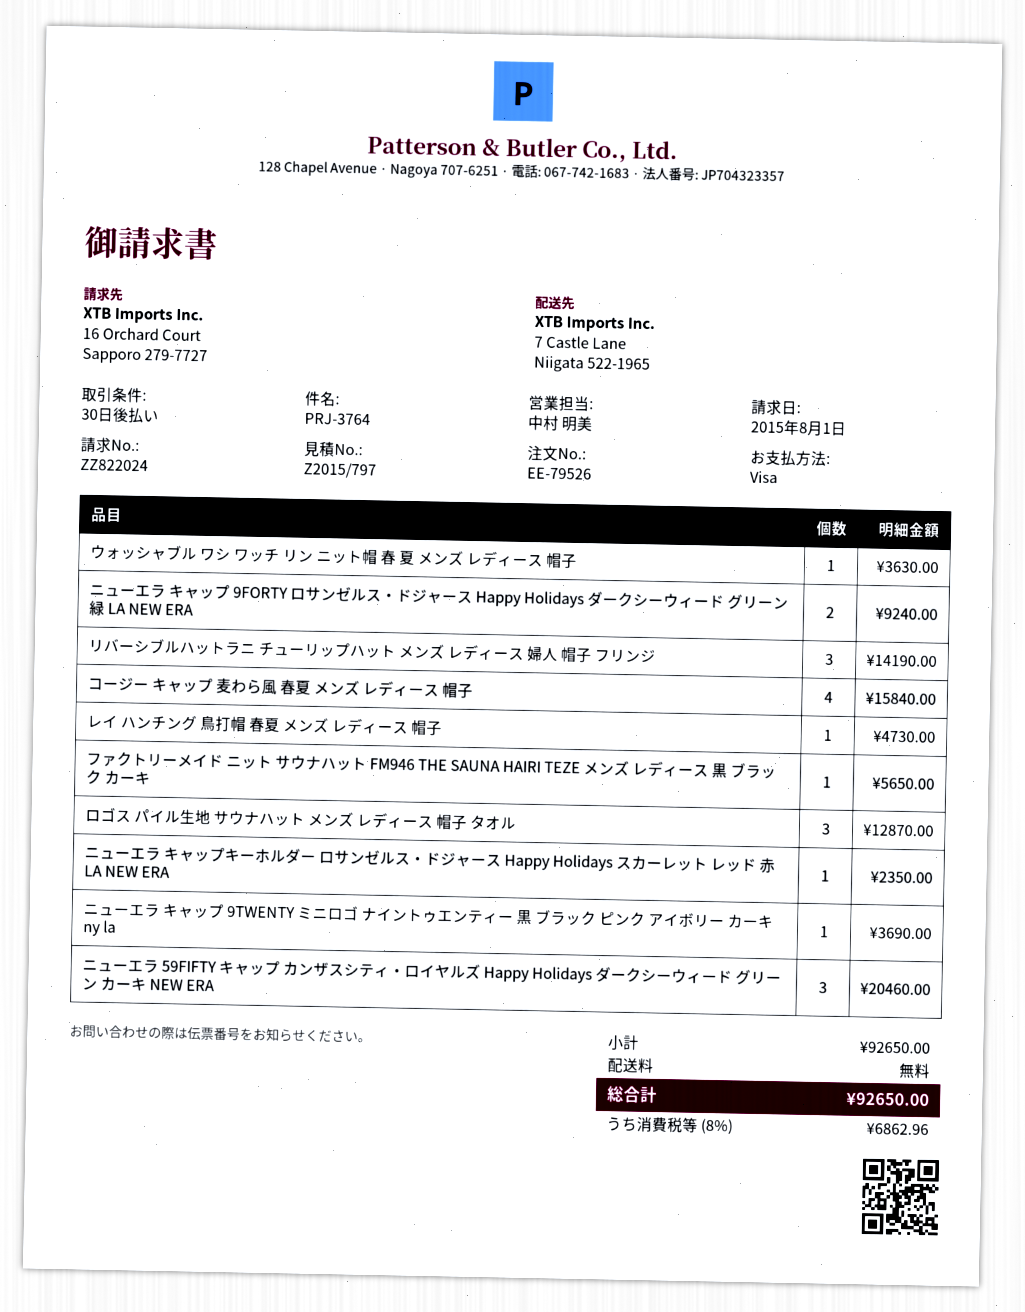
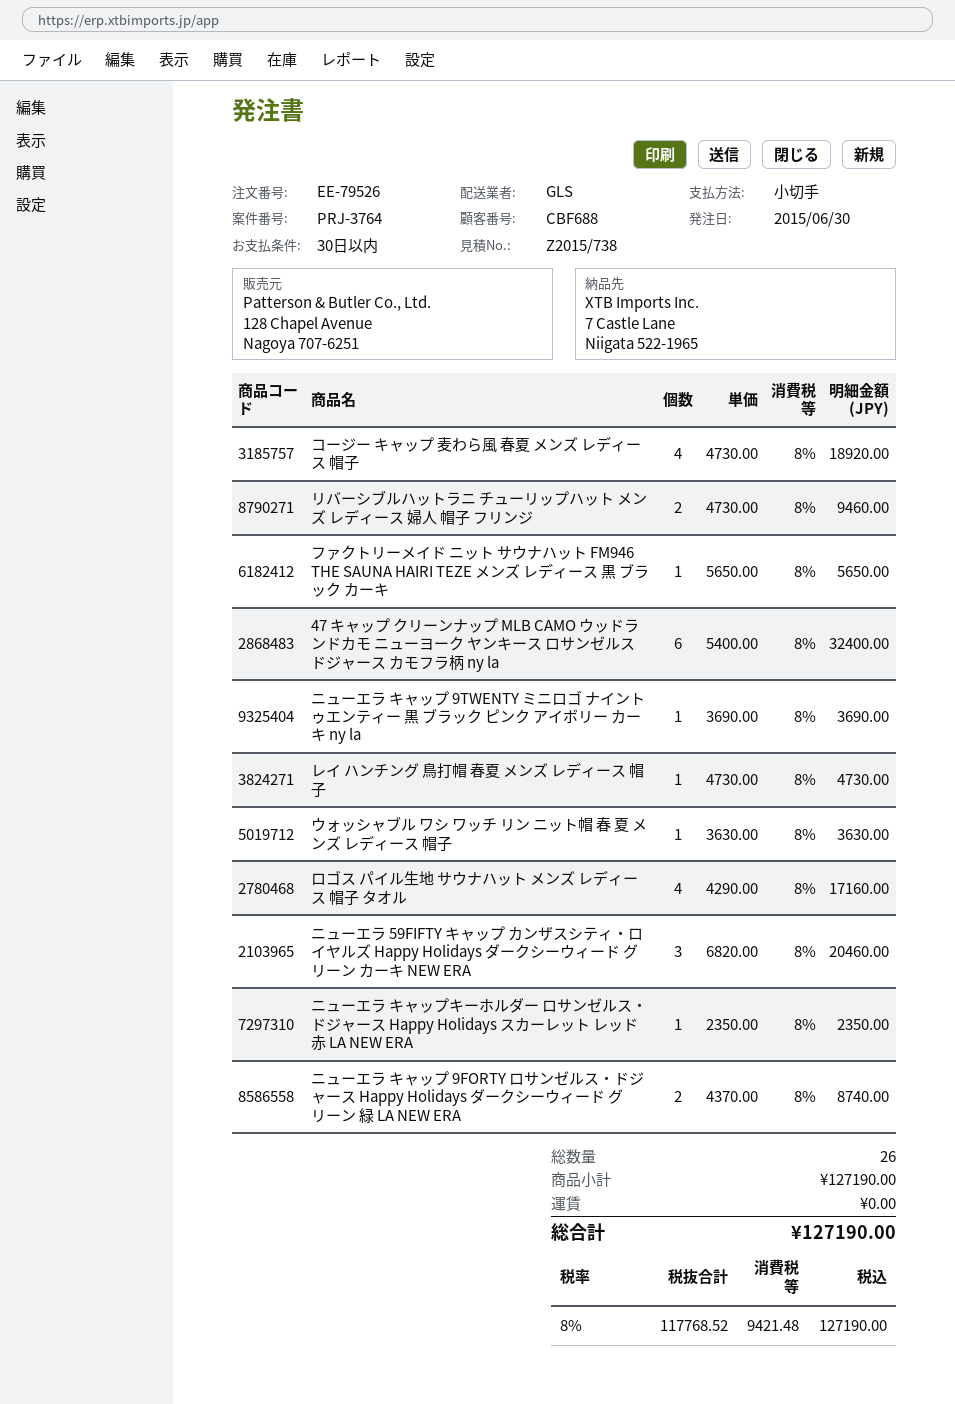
quote number: Z2015/797 -> Z2015/738
payment method: Visa -> cheque
ニューエラ キャップ 9FORTY ロサンゼルス・ドジャース Happy Holidays ダークシーウィード グリーン 緑 LA NEW ERA: 2 for 9240.00 -> 2 for 8740.00
リバーシブルハットラニ チューリップハット メンズ レディース 婦人 帽子 フリンジ: 3 for 14190.00 -> 2 for 9460.00
コージー キャップ 麦わら風 春夏 メンズ レディース 帽子: 4 for 15840.00 -> 4 for 18920.00
ロゴス パイル生地 サウナハット メンズ レディース 帽子 タオル: 3 for 12870.00 -> 4 for 17160.00
47 キャップ クリーンナップ MLB CAMO ウッドランドカモ ニューヨーク ヤンキース ロサンゼルス ドジャース カモフラ柄 ny la: none -> 6 for 32400.00
subtotal: 92650.00 -> 127190.00
tax: 8% = 6862.96 -> 8% = 9421.48
total: 92650.00 -> 127190.00

